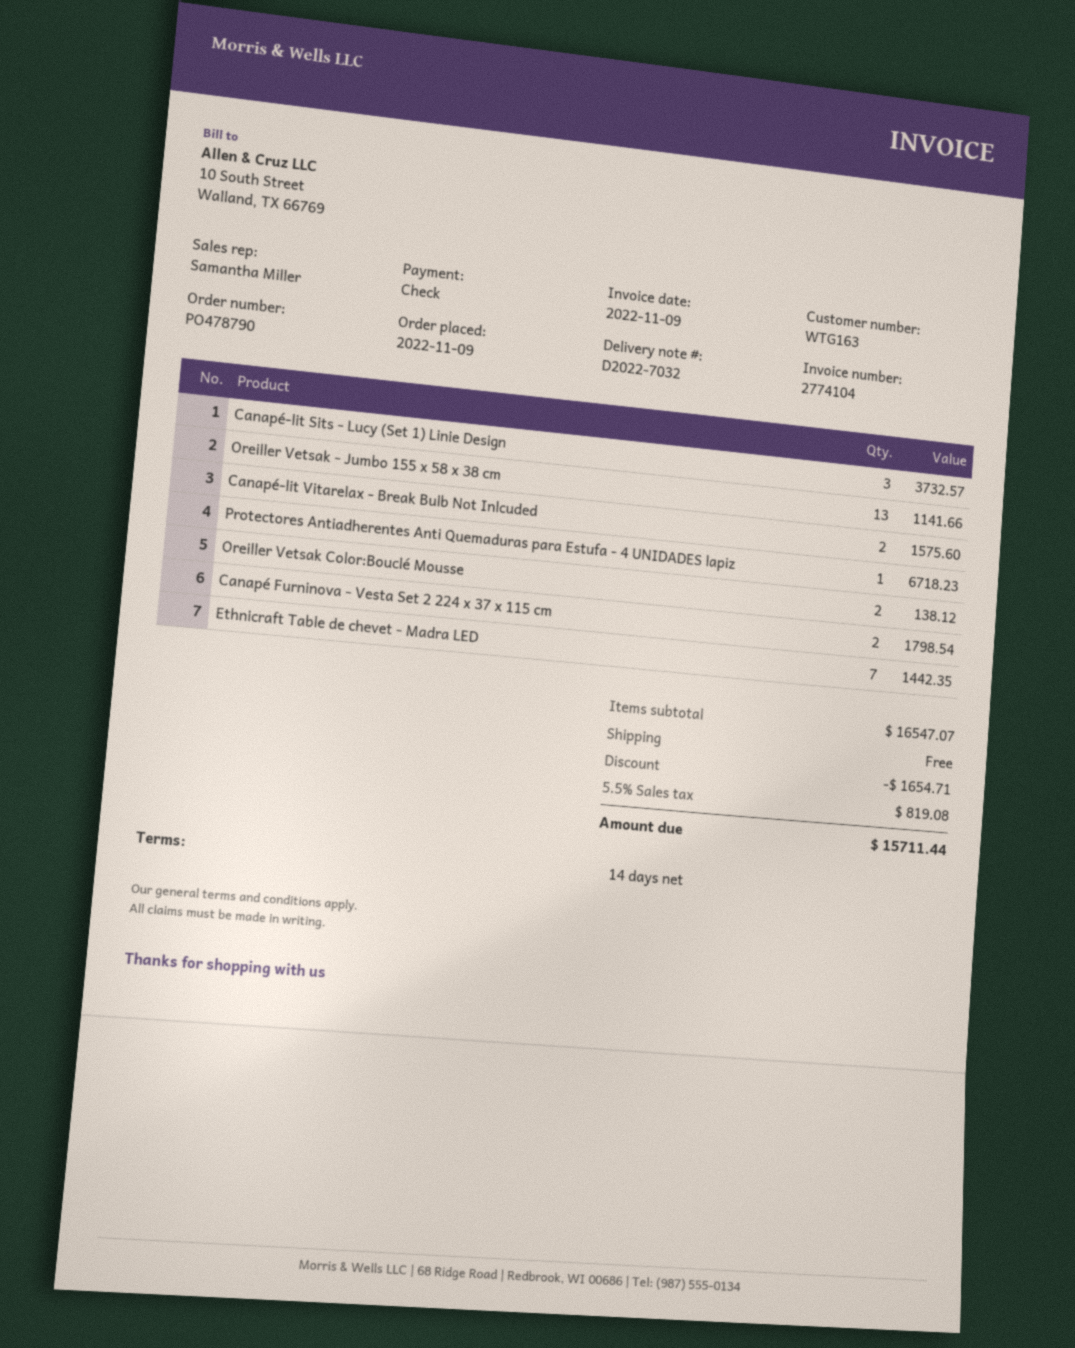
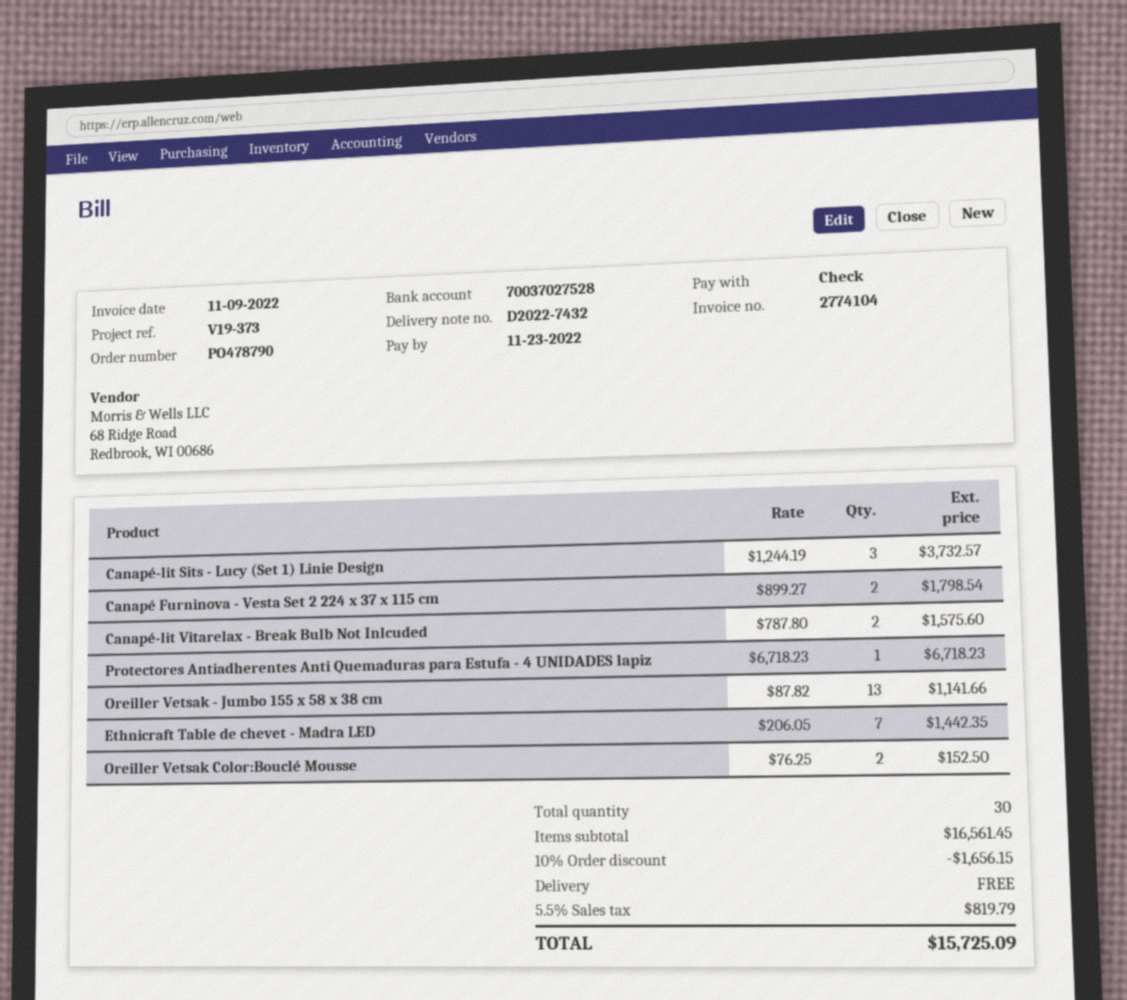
delivery note number: D2022-7032 -> D2022-7432
Oreiller Vetsak Color:Bouclé Mousse: 2 for 138.12 -> 2 for 152.50
subtotal: 16547.07 -> 16561.45
discount: 1654.71 -> 1656.15
tax: 5.5% = 819.08 -> 5.5% = 819.79
total: 15711.44 -> 15725.09

